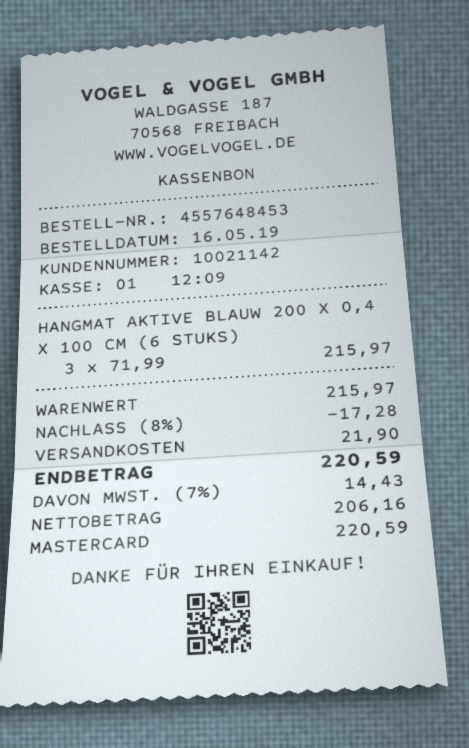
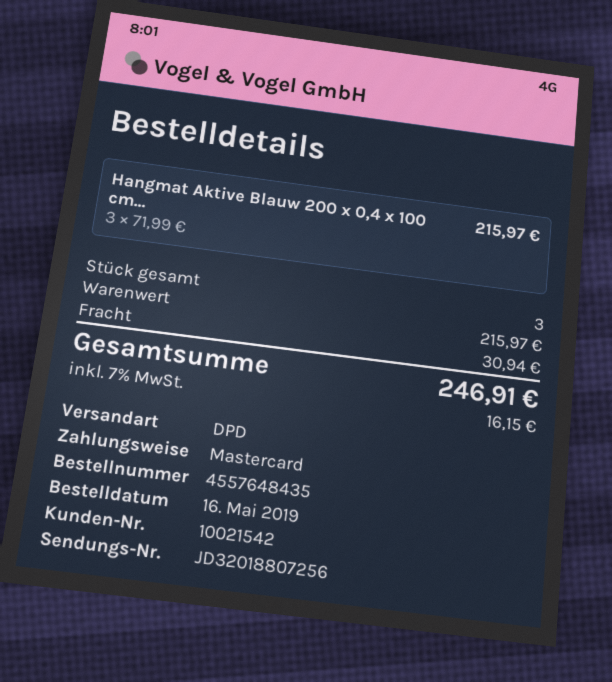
order number: 4557648453 -> 4557648435
customer number: 10021142 -> 10021542
discount: 8% = 17.28 -> none
shipping: 21.90 -> 30.94
tax: 7% = 14.43 -> 7% = 16.15
total: 220.59 -> 246.91

